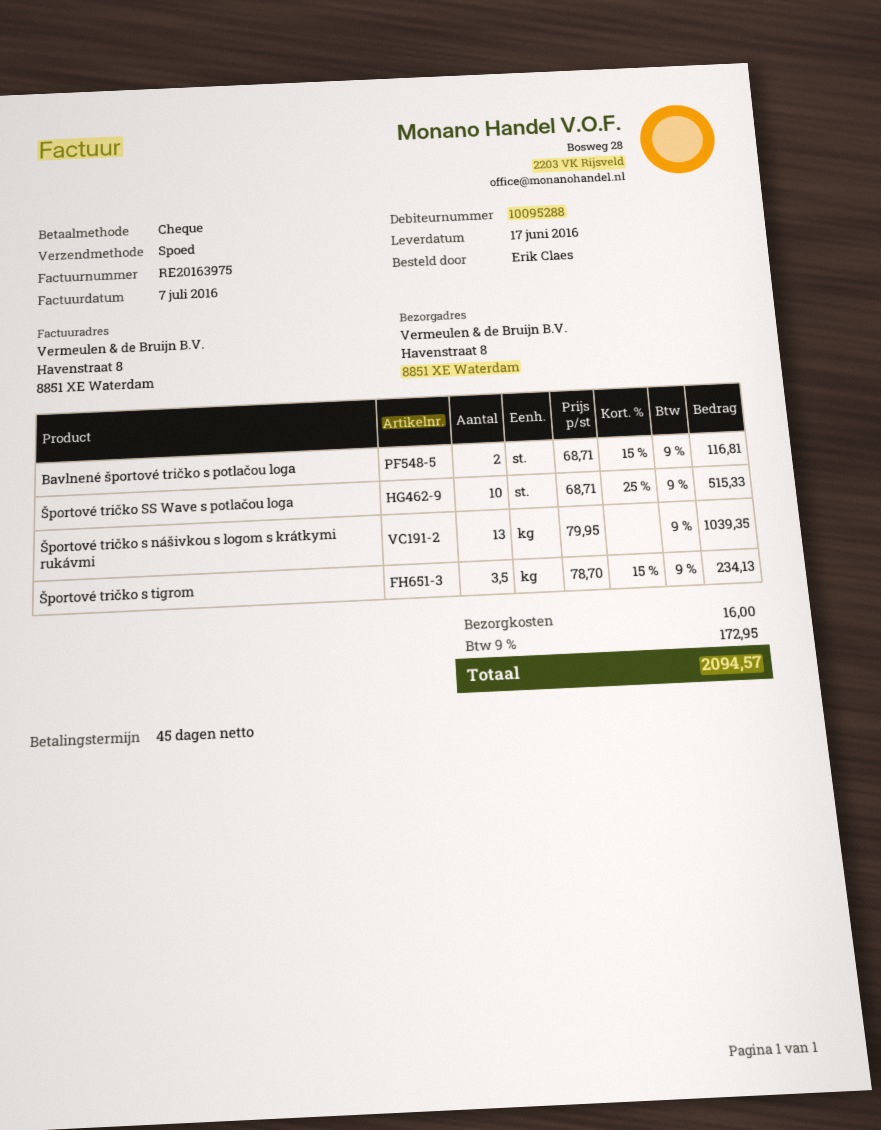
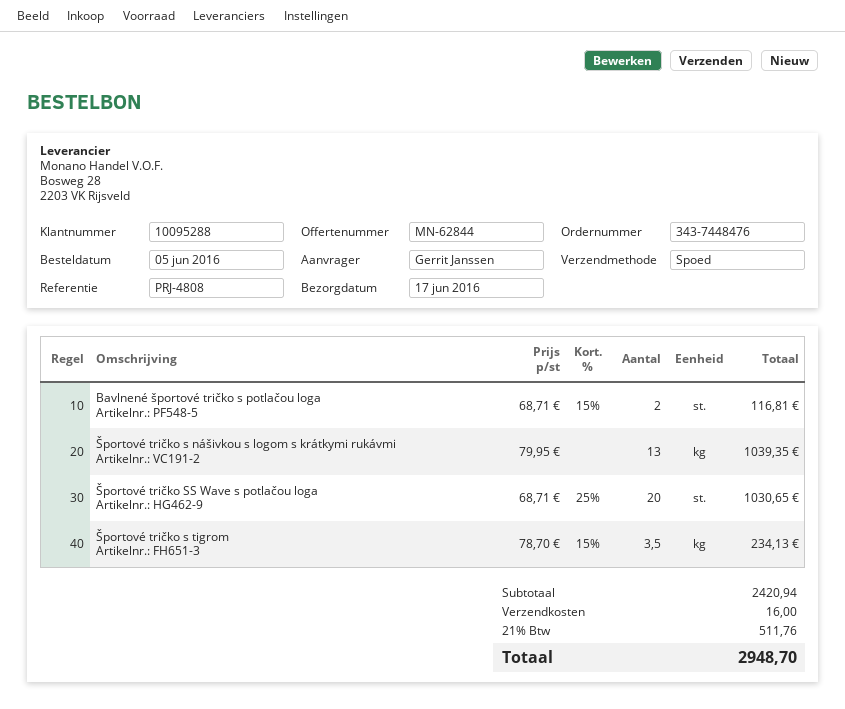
ordered by: Erik Claes -> Gerrit Janssen
Športové tričko SS Wave s potlačou loga: 10 x 68.71 - 25% = 515.33 -> 20 x 68.71 - 25% = 1030.65
tax: 9% = 172.95 -> 21% = 511.76
total: 2094.57 -> 2948.70

